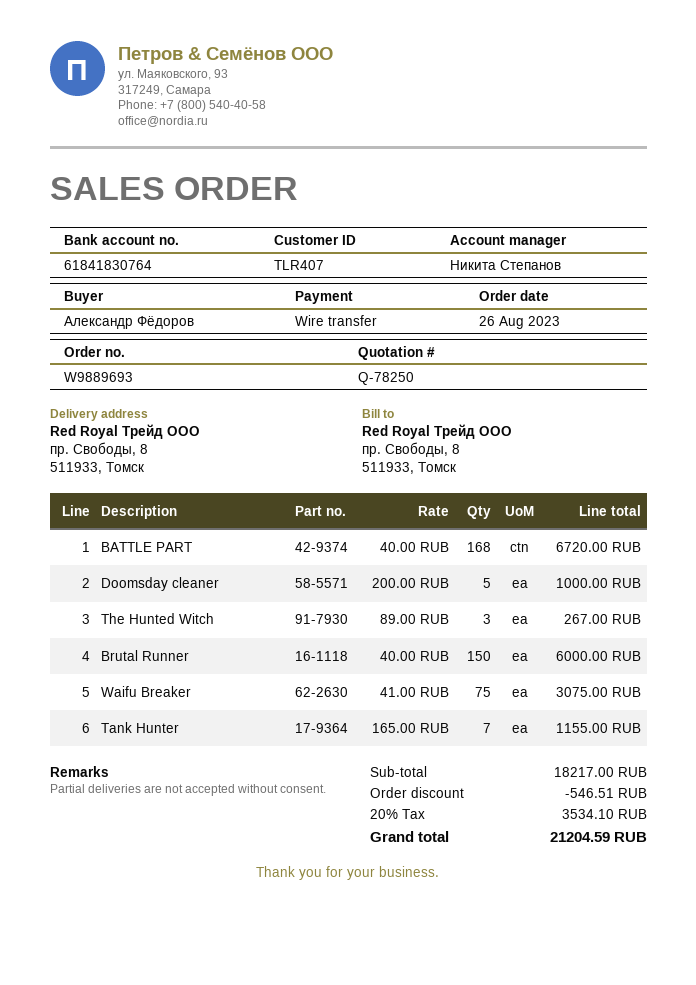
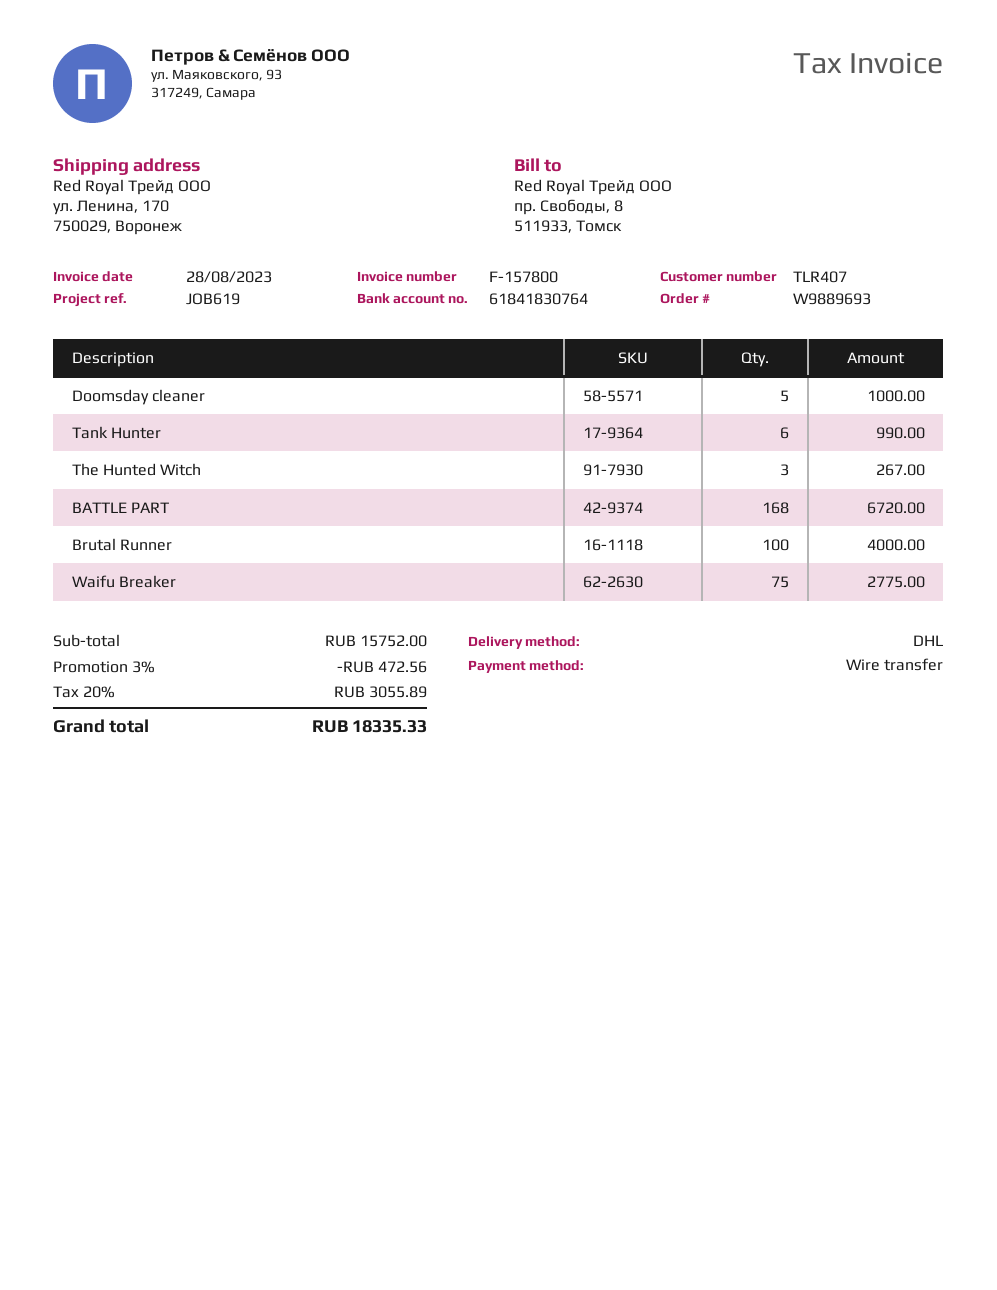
ship to: пр. Свободы, 8, 511933, Томск -> ул. Ленина, 170, 750029, Воронеж
Brutal Runner: 150 for 6000.00 -> 100 for 4000.00
Waifu Breaker: 75 for 3075.00 -> 75 for 2775.00
Tank Hunter: 7 for 1155.00 -> 6 for 990.00
subtotal: 18217.00 -> 15752.00
discount: 546.51 -> 472.56
tax: 20% = 3534.10 -> 20% = 3055.89
total: 21204.59 -> 18335.33

